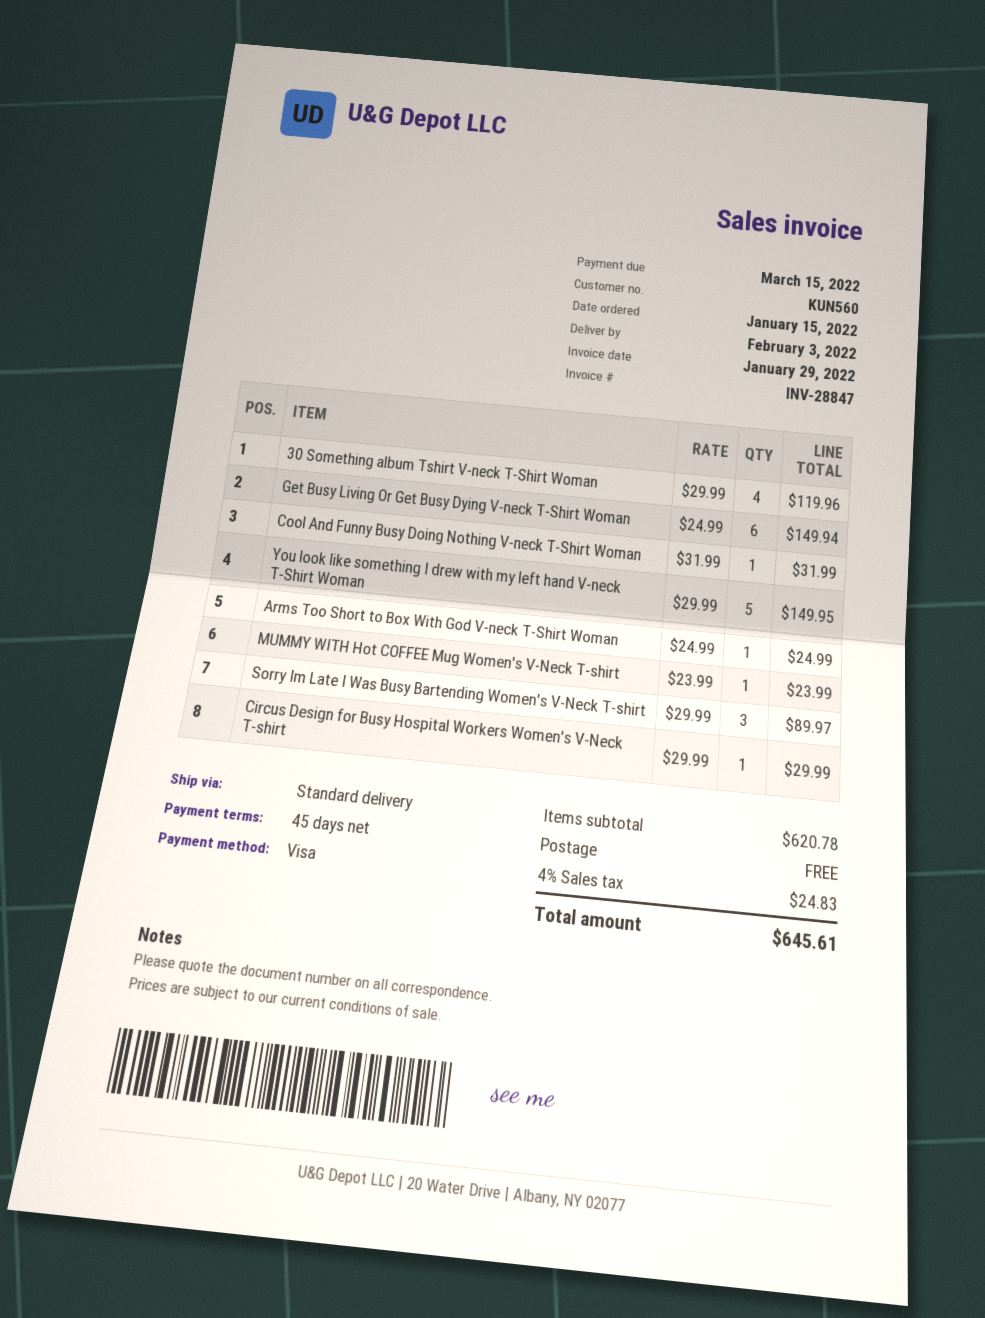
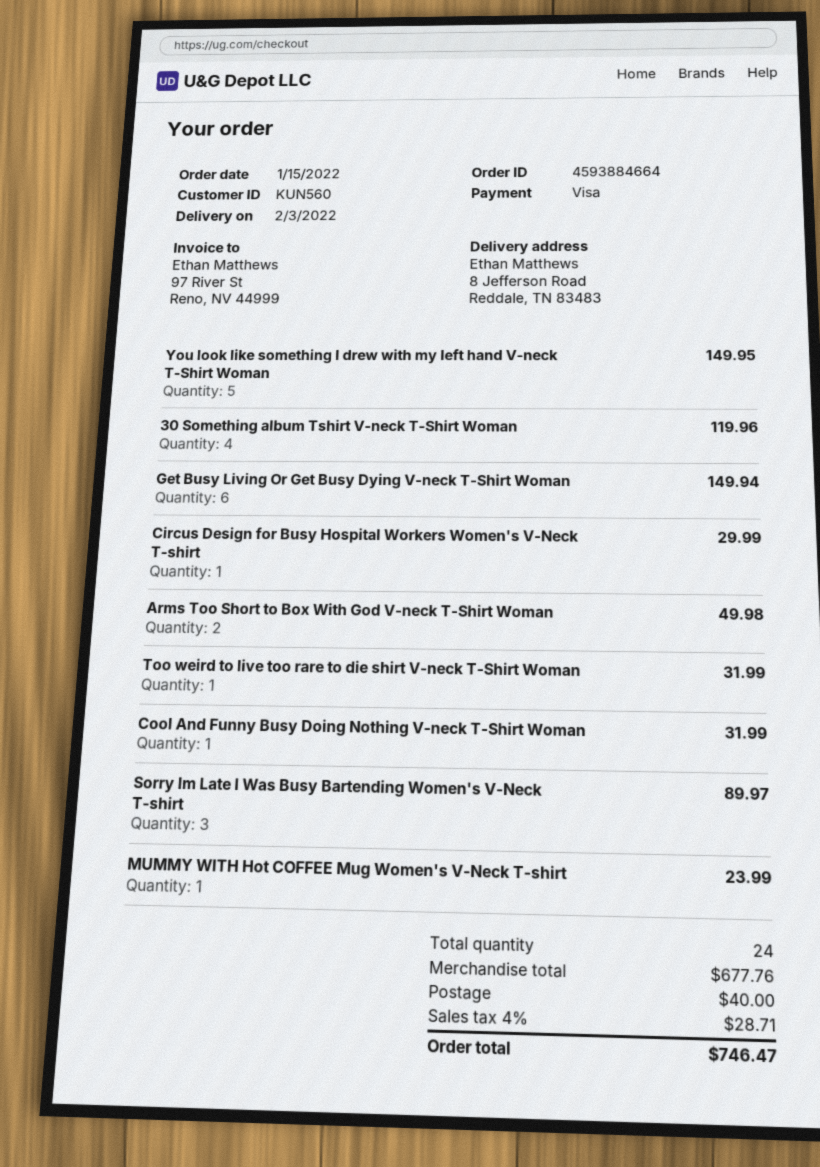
Arms Too Short to Box With God V-neck T-Shirt Woman: 1 for 24.99 -> 2 for 49.98
Too weird to live too rare to die shirt V-neck T-Shirt Woman: none -> 1 for 31.99
subtotal: 620.78 -> 677.76
shipping: 0.00 -> 40.00
tax: 4% = 24.83 -> 4% = 28.71
total: 645.61 -> 746.47

